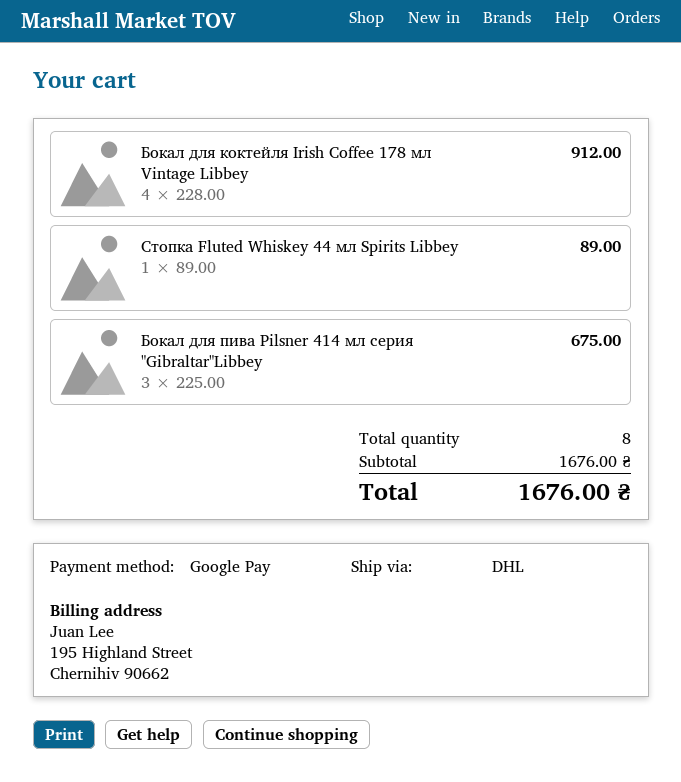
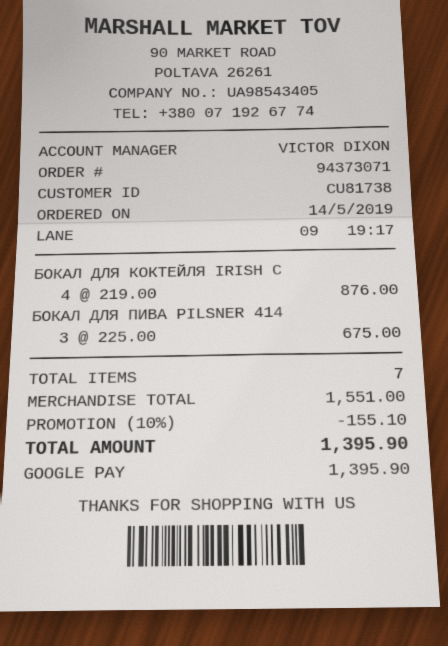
Бокал для коктейля Irish Coffee 178 мл Vintage Libbey: 4 x 228.00 = 912.00 -> 4 x 219.00 = 876.00
Стопка Fluted Whiskey 44 мл Spirits Libbey: 1 x 89.00 = 89.00 -> none
total quantity: 8 -> 7
subtotal: 1676.00 -> 1551.00
discount: none -> 10% = 155.10
total: 1676.00 -> 1395.90

